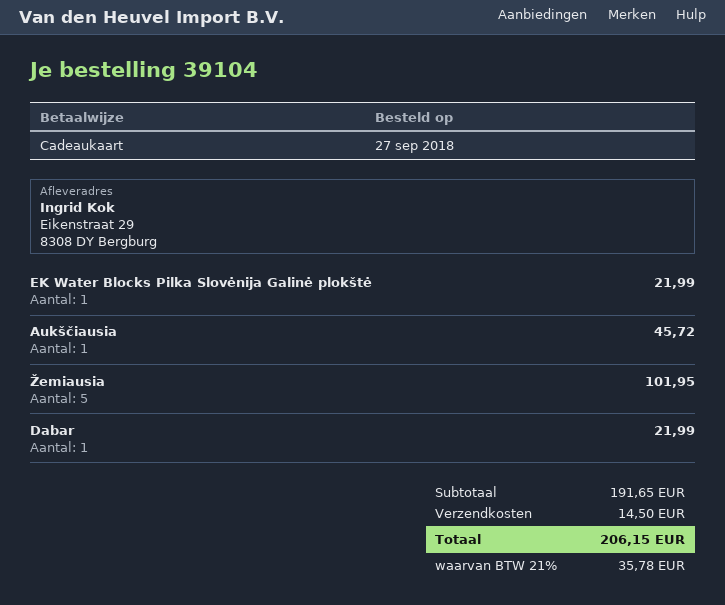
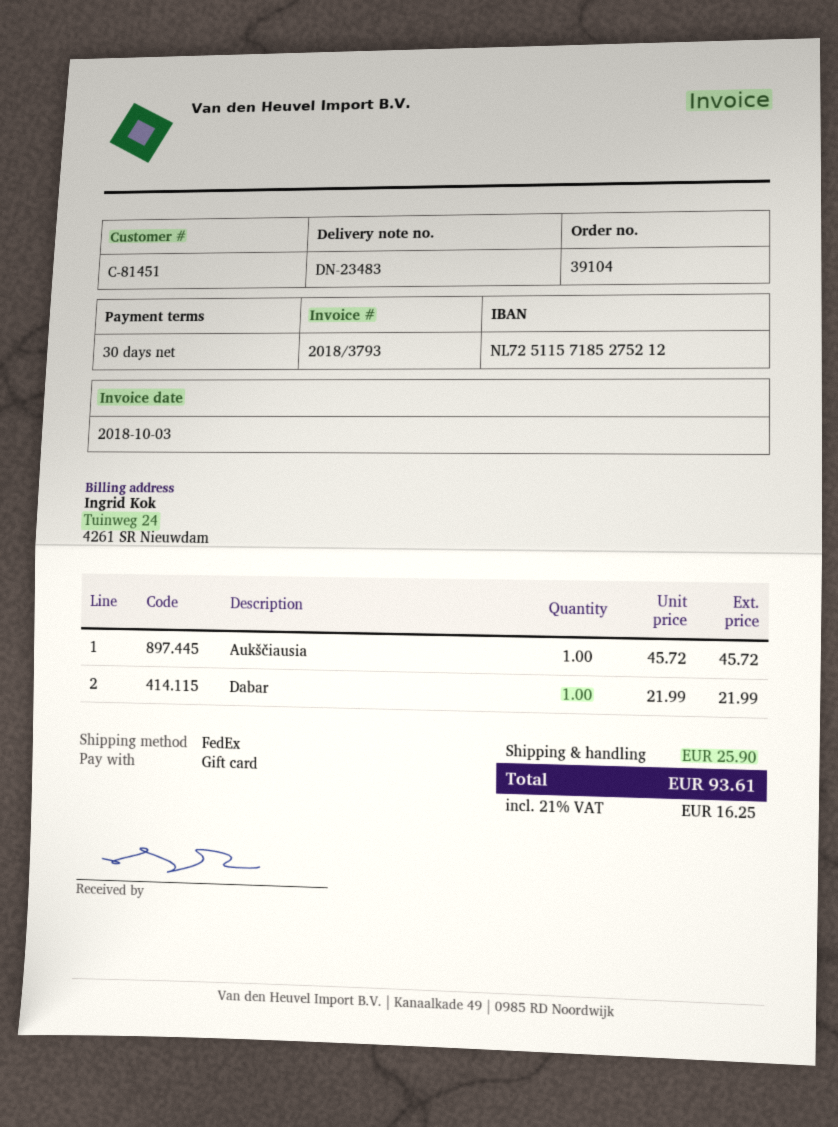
EK Water Blocks Pilka Slovėnija Galinė plokštė: 1 for 21.99 -> none
Žemiausia: 5 for 101.95 -> none
shipping: 14.50 -> 25.90
tax: 21% = 35.78 -> 21% = 16.25
total: 206.15 -> 93.61

